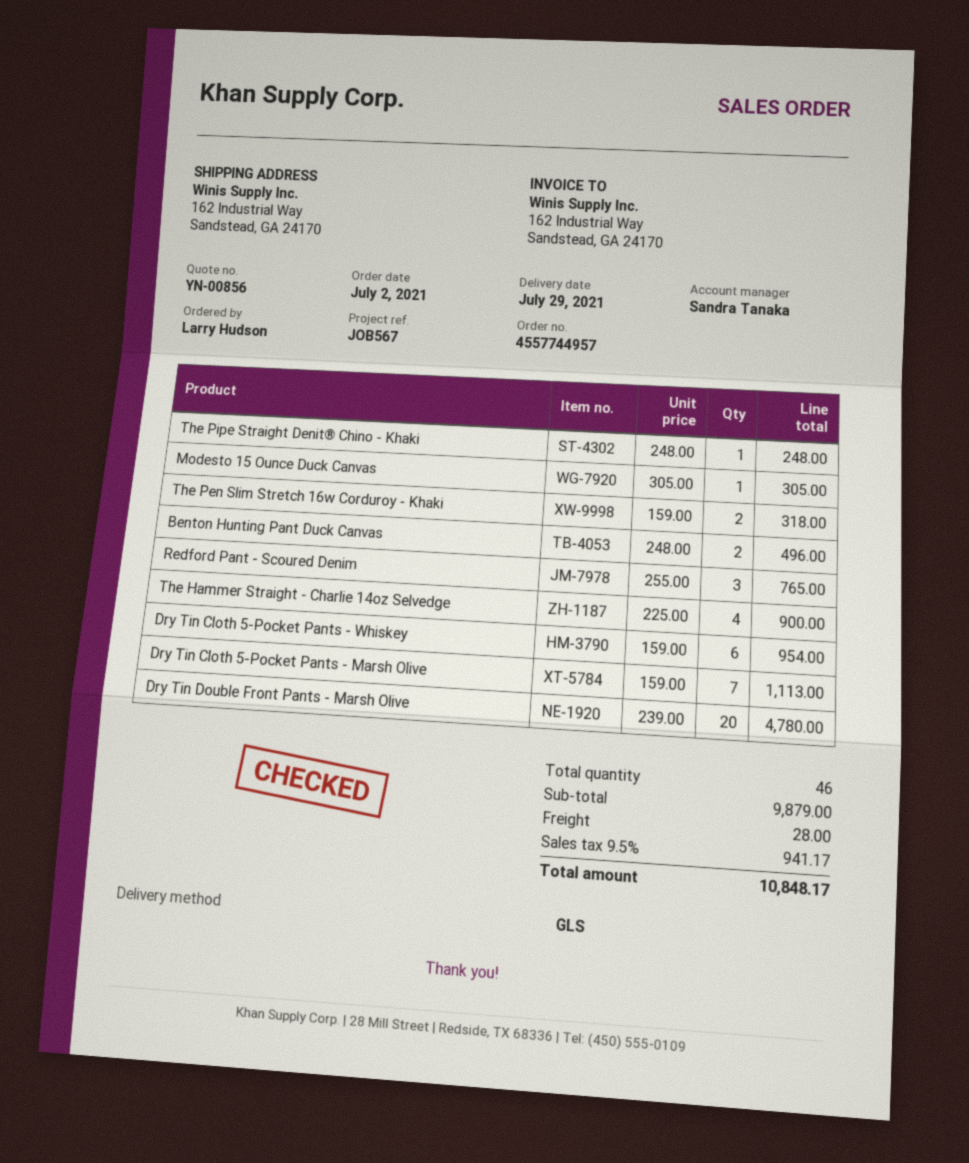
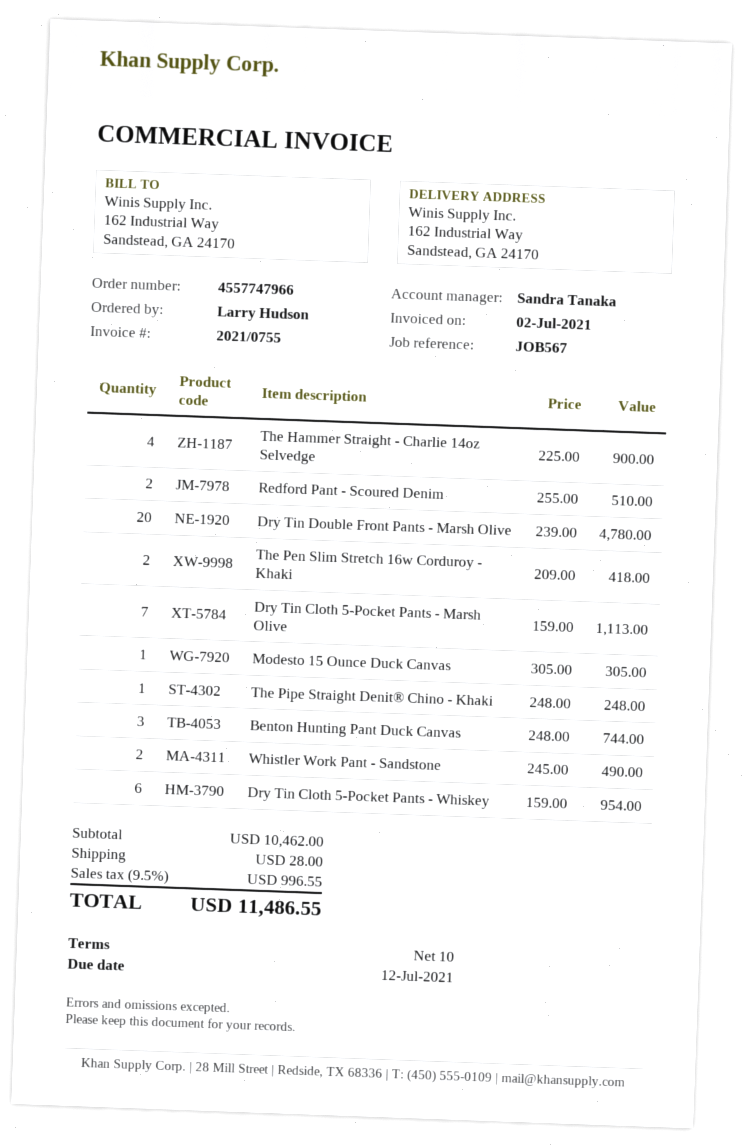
order number: 4557744957 -> 4557747966
The Pen Slim Stretch 16w Corduroy - Khaki: 2 x 159.00 = 318.00 -> 2 x 209.00 = 418.00
Benton Hunting Pant Duck Canvas: 2 x 248.00 = 496.00 -> 3 x 248.00 = 744.00
Redford Pant - Scoured Denim: 3 x 255.00 = 765.00 -> 2 x 255.00 = 510.00
Whistler Work Pant - Sandstone: none -> 2 x 245.00 = 490.00
subtotal: 9879.00 -> 10462.00
tax: 9.5% = 941.17 -> 9.5% = 996.55
total: 10848.17 -> 11486.55

